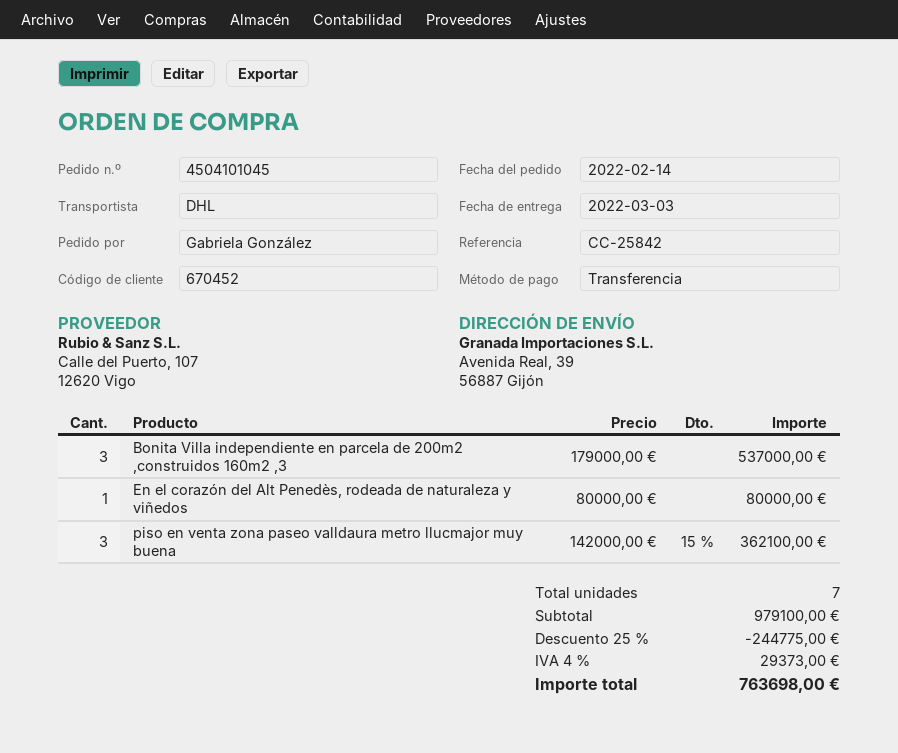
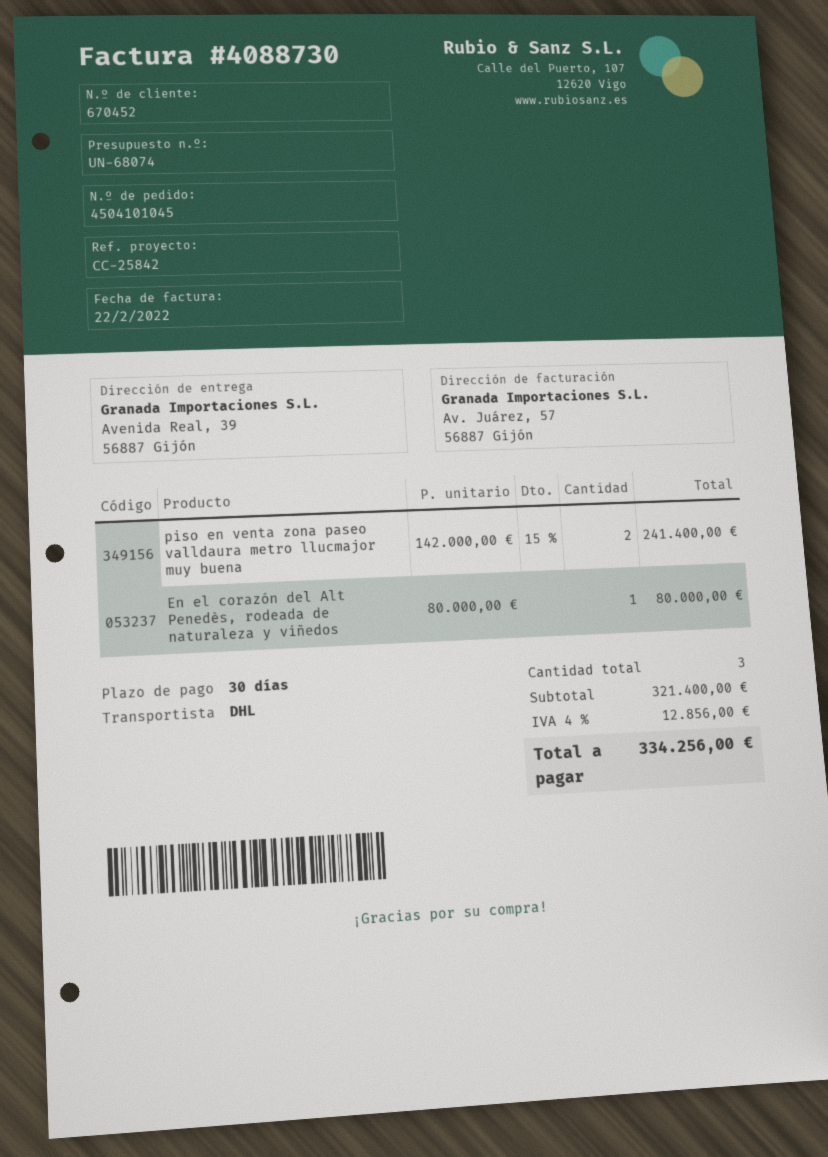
Bonita Villa independiente en parcela de 200m2 ,construidos 160m2 ,3: 3 x 179000.00 = 537000.00 -> none
piso en venta zona paseo valldaura metro llucmajor muy buena: 3 x 142000.00 - 15% = 362100.00 -> 2 x 142000.00 - 15% = 241400.00
total quantity: 7 -> 3
subtotal: 979100.00 -> 321400.00
discount: 25% = 244775.00 -> none
tax: 4% = 29373.00 -> 4% = 12856.00
total: 763698.00 -> 334256.00

